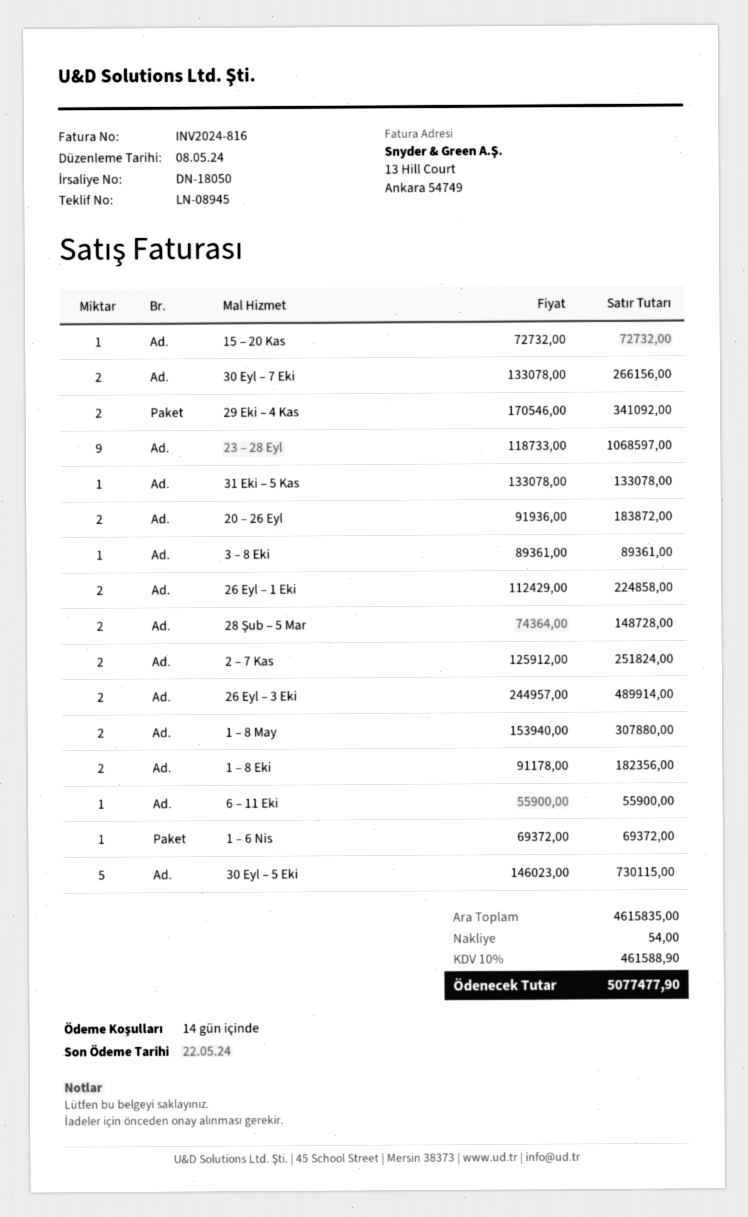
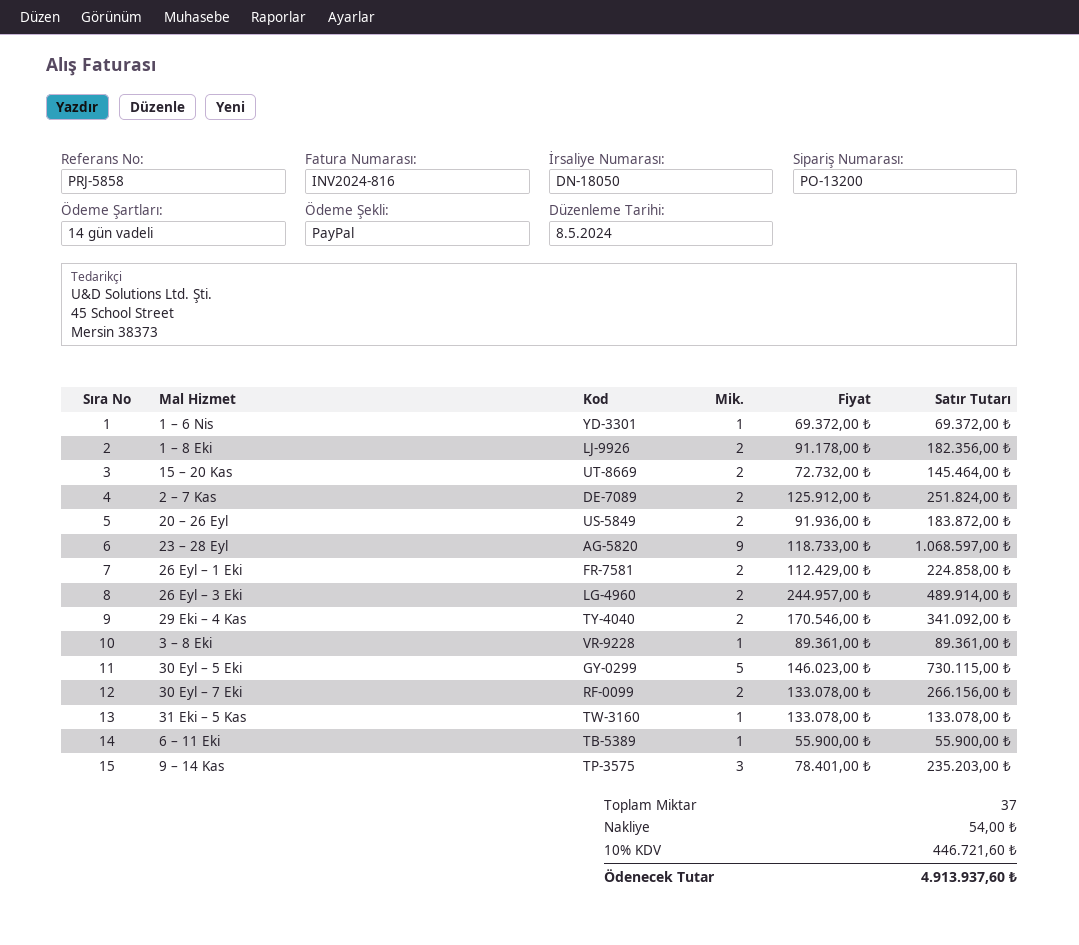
15 – 20 Kas: 1 x 72732.00 = 72732.00 -> 2 x 72732.00 = 145464.00
28 Şub – 5 Mar: 2 x 74364.00 = 148728.00 -> none
1 – 8 May: 2 x 153940.00 = 307880.00 -> none
9 – 14 Kas: none -> 3 x 78401.00 = 235203.00
tax: 10% = 461588.90 -> 10% = 446721.60
total: 5077477.90 -> 4913937.60

